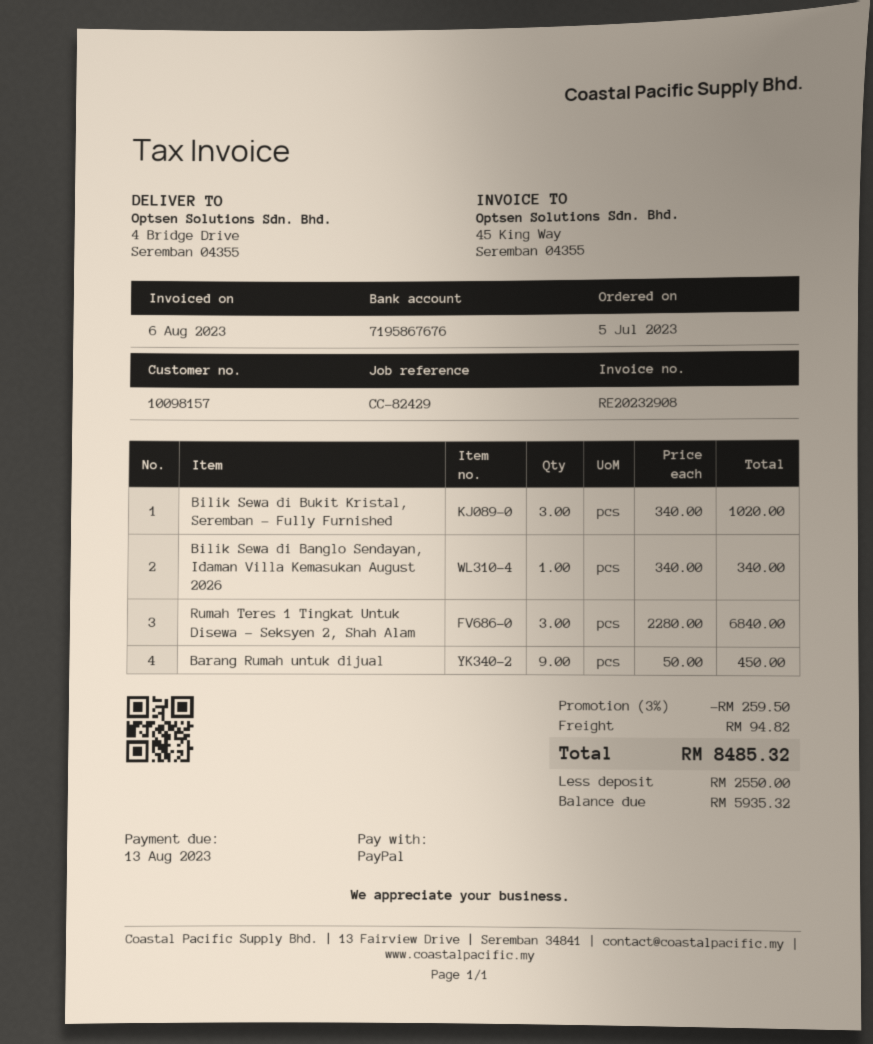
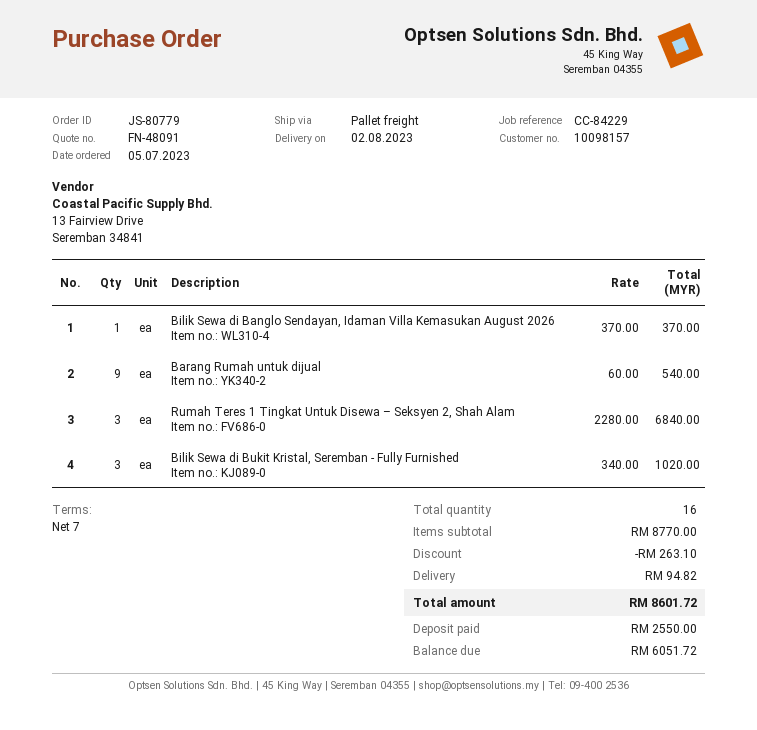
reference: CC-82429 -> CC-84229
Bilik Sewa di Banglo Sendayan, Idaman Villa Kemasukan August 2026: 1 x 340.00 = 340.00 -> 1 x 370.00 = 370.00
Barang Rumah untuk dijual: 9 x 50.00 = 450.00 -> 9 x 60.00 = 540.00
discount: 259.50 -> 263.10
total: 8485.32 -> 8601.72
balance: 5935.32 -> 6051.72

